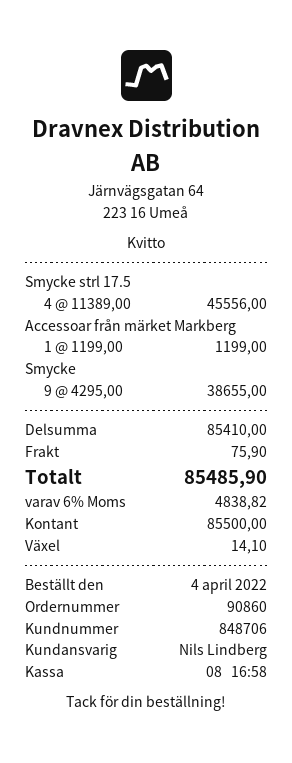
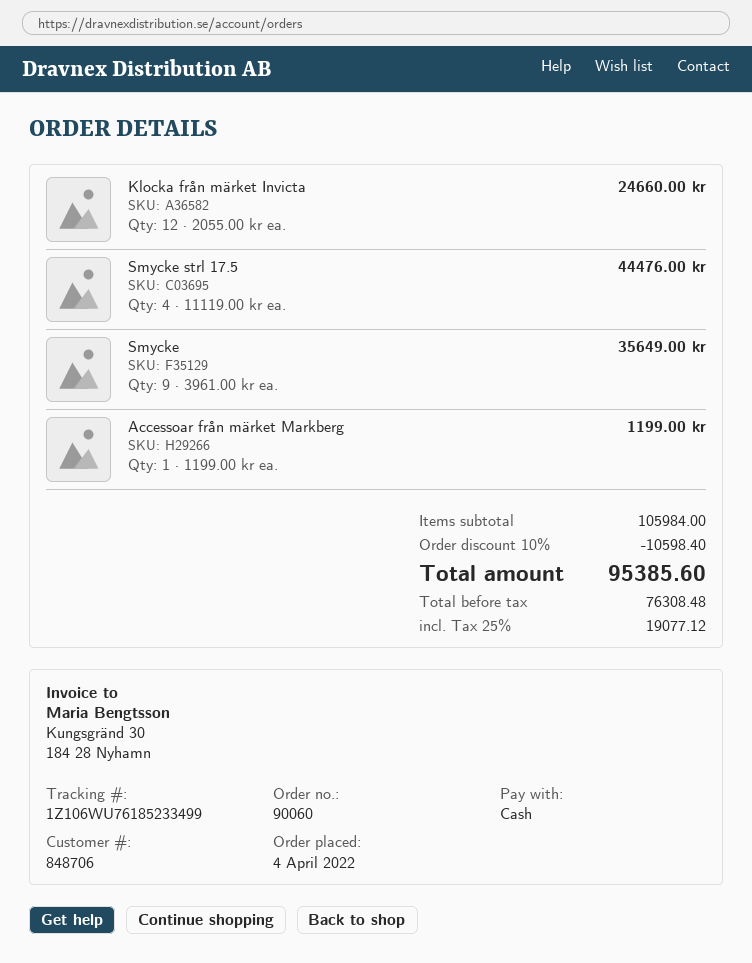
order number: 90860 -> 90060
Smycke strl 17.5: 4 x 11389.00 = 45556.00 -> 4 x 11119.00 = 44476.00
Smycke: 9 x 4295.00 = 38655.00 -> 9 x 3961.00 = 35649.00
Klocka från märket Invicta: none -> 12 x 2055.00 = 24660.00
subtotal: 85410.00 -> 105984.00
discount: none -> 10% = 10598.40
shipping: 75.90 -> none
tax: 6% = 4838.82 -> 25% = 19077.12
total: 85485.90 -> 95385.60

